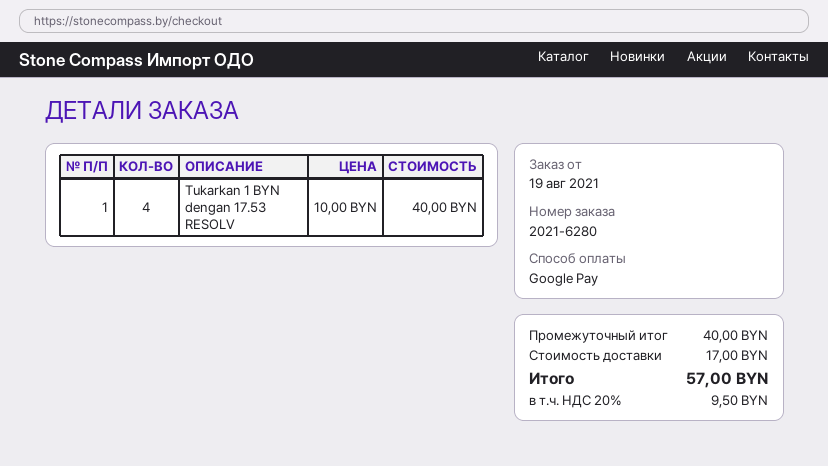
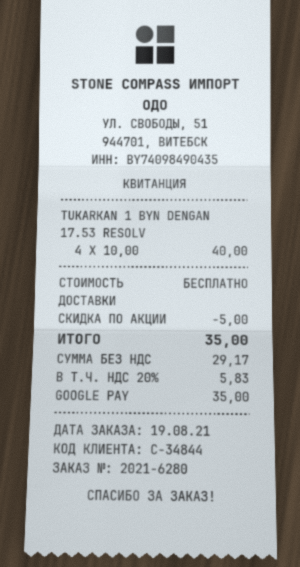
discount: none -> 5.00
shipping: 17.00 -> 0.00
tax: 20% = 9.50 -> 20% = 5.83
total: 57.00 -> 35.00

